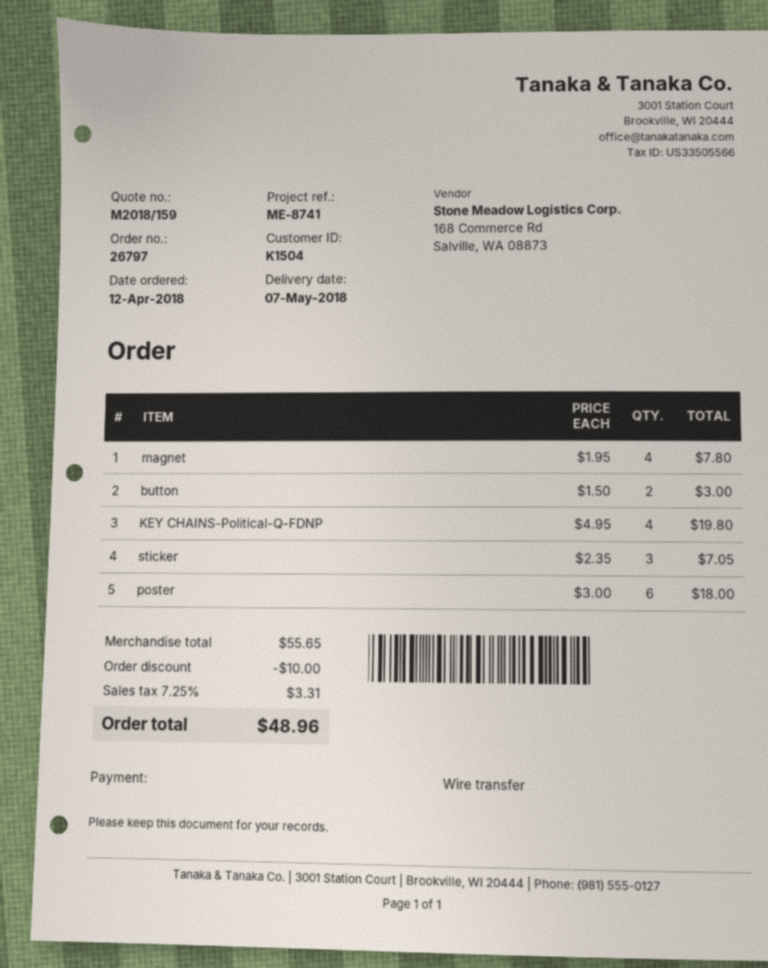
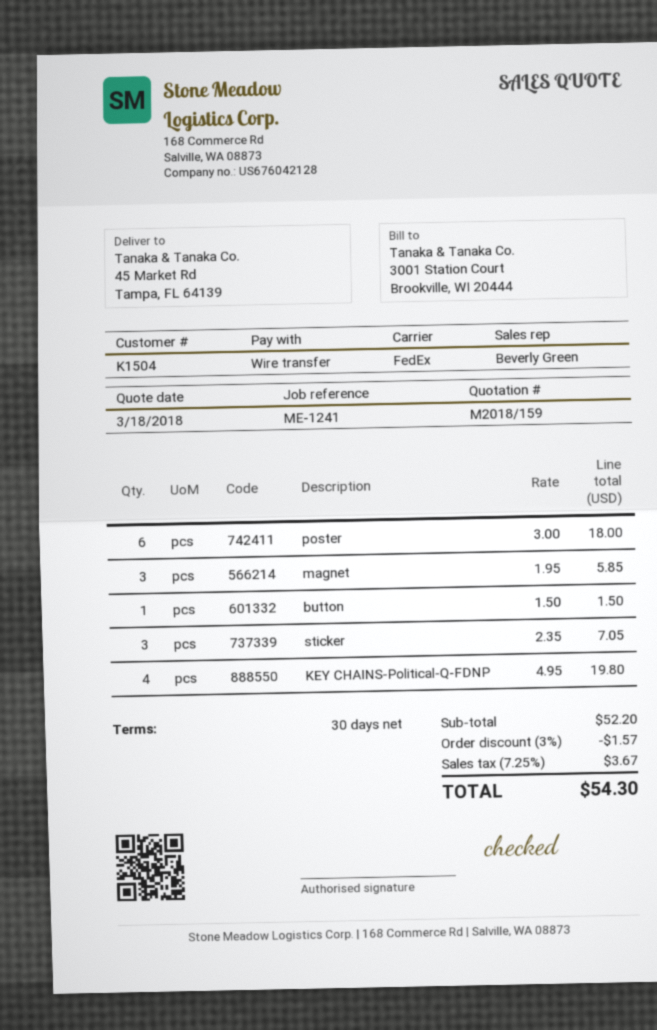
reference: ME-8741 -> ME-1241
magnet: 4 x 1.95 = 7.80 -> 3 x 1.95 = 5.85
button: 2 x 1.50 = 3.00 -> 1 x 1.50 = 1.50
subtotal: 55.65 -> 52.20
discount: 10.00 -> 1.57
tax: 7.25% = 3.31 -> 7.25% = 3.67
total: 48.96 -> 54.30

